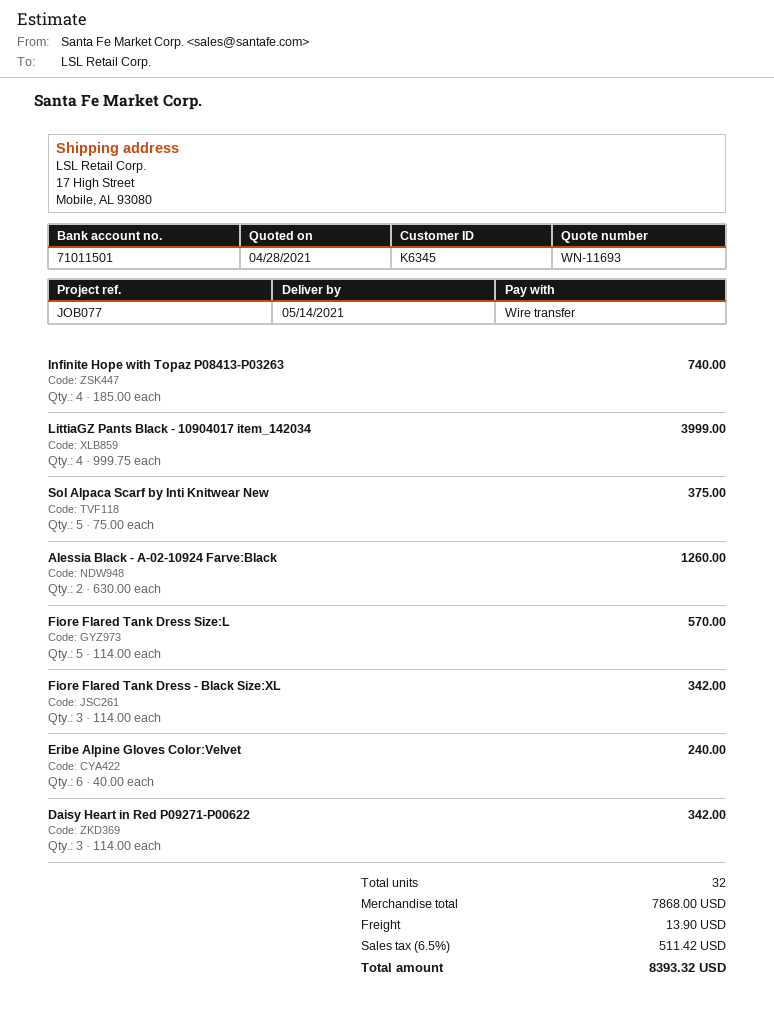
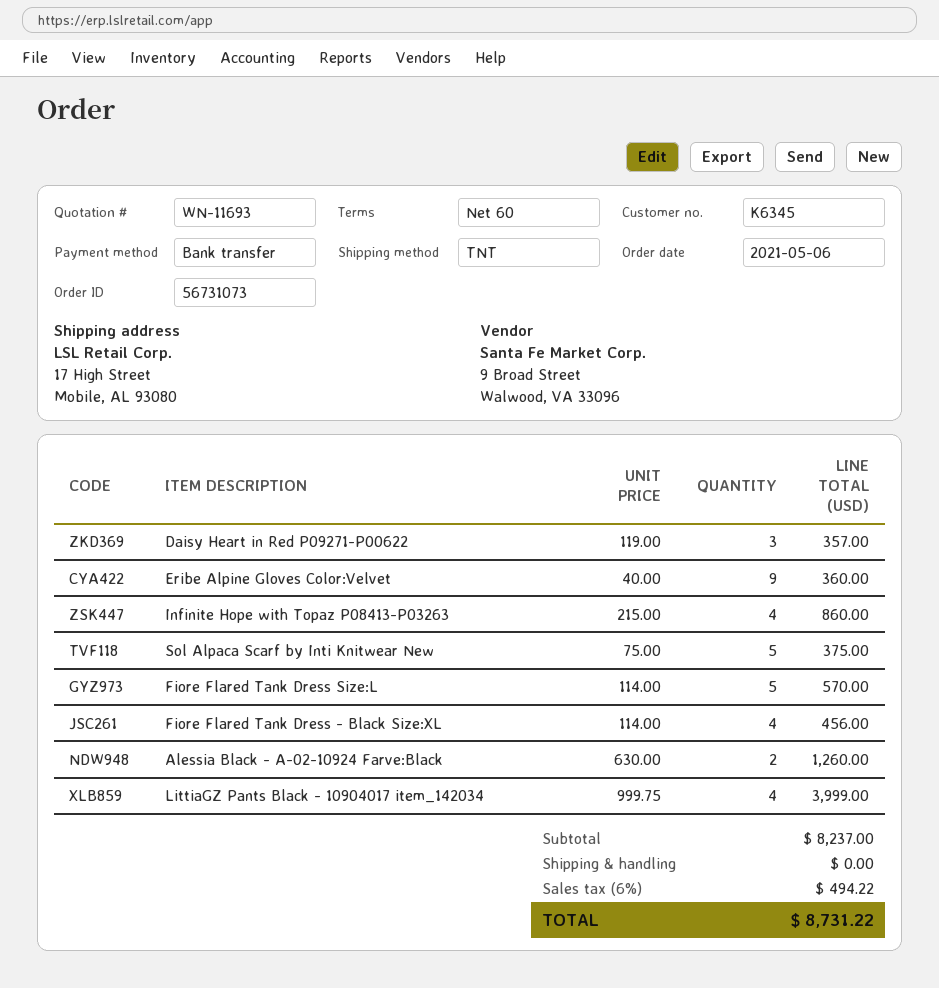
Infinite Hope with Topaz P08413-P03263: 4 x 185.00 = 740.00 -> 4 x 215.00 = 860.00
Fiore Flared Tank Dress - Black Size:XL: 3 x 114.00 = 342.00 -> 4 x 114.00 = 456.00
Eribe Alpine Gloves Color:Velvet: 6 x 40.00 = 240.00 -> 9 x 40.00 = 360.00
Daisy Heart in Red P09271-P00622: 3 x 114.00 = 342.00 -> 3 x 119.00 = 357.00
subtotal: 7868.00 -> 8237.00
shipping: 13.90 -> 0.00
tax: 6.5% = 511.42 -> 6% = 494.22
total: 8393.32 -> 8731.22

